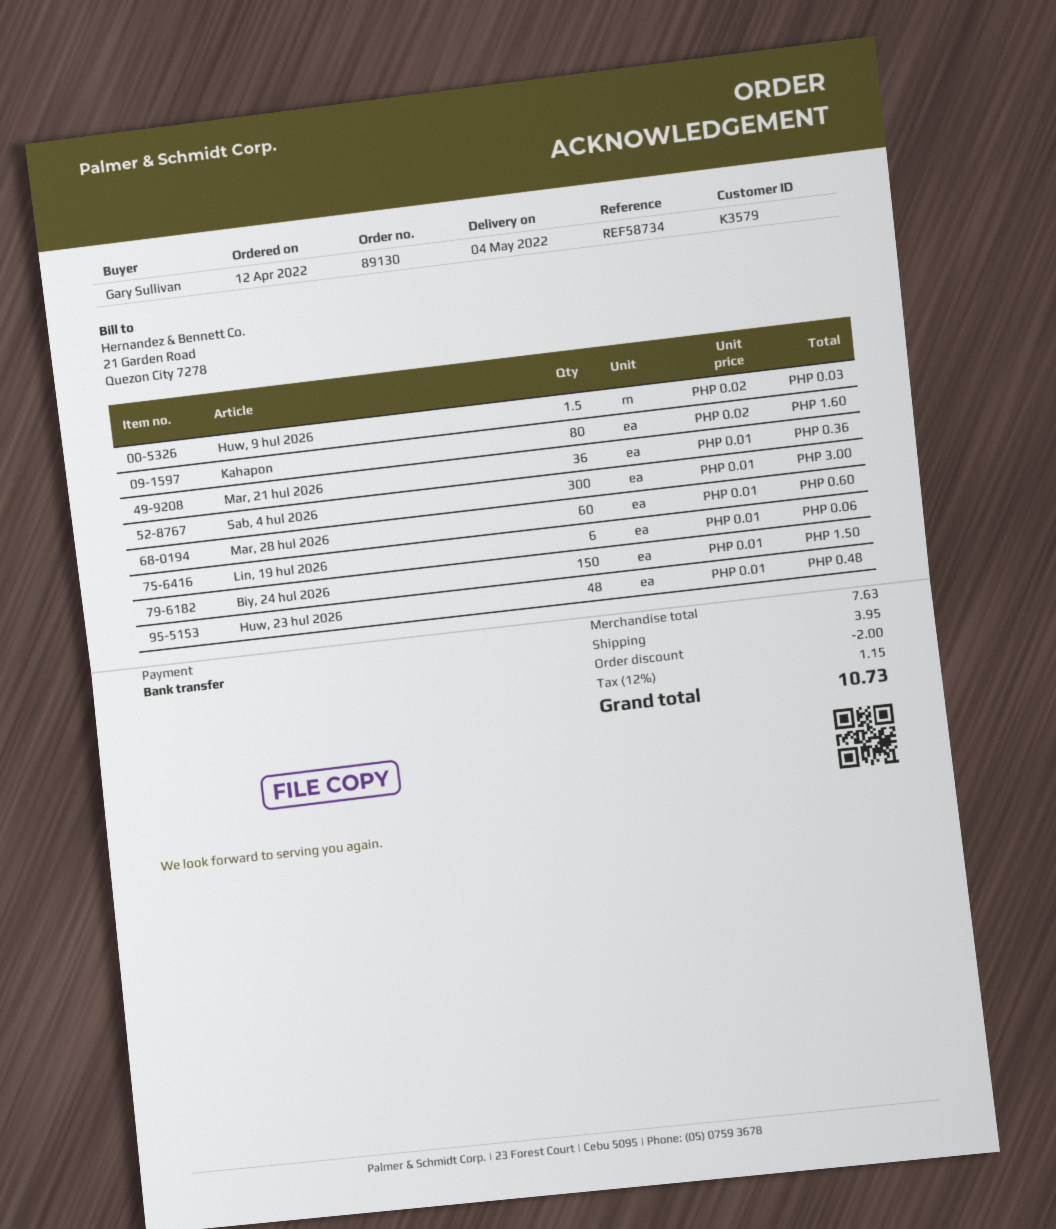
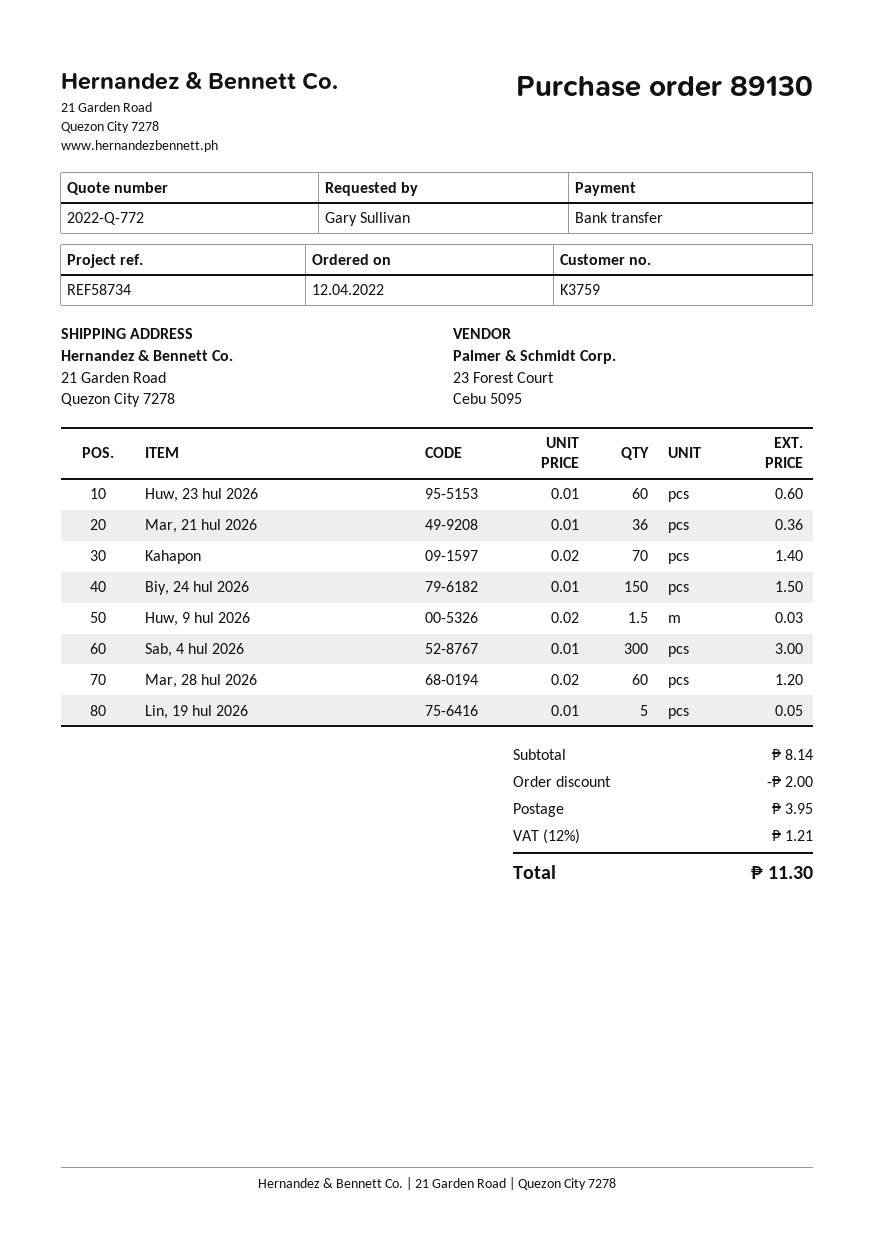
customer number: K3579 -> K3759
Kahapon: 80 x 0.02 = 1.60 -> 70 x 0.02 = 1.40
Mar, 28 hul 2026: 60 x 0.01 = 0.60 -> 60 x 0.02 = 1.20
Lin, 19 hul 2026: 6 x 0.01 = 0.06 -> 5 x 0.01 = 0.05
Huw, 23 hul 2026: 48 x 0.01 = 0.48 -> 60 x 0.01 = 0.60
subtotal: 7.63 -> 8.14
tax: 12% = 1.15 -> 12% = 1.21
total: 10.73 -> 11.30

